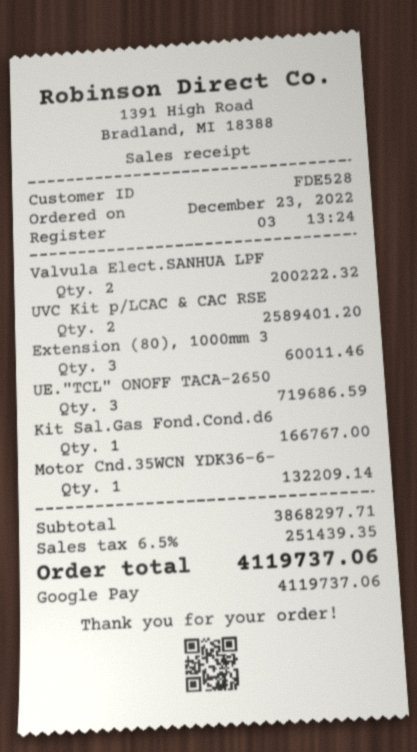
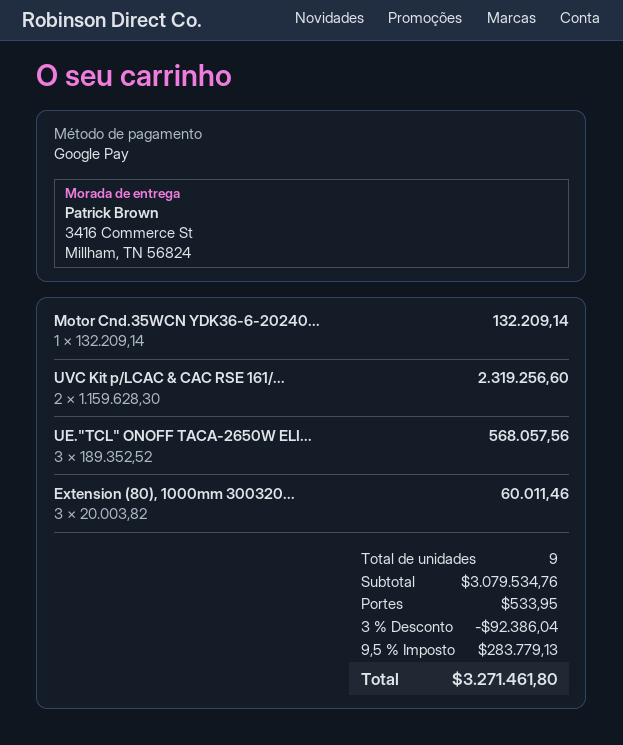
Valvula Elect.SANHUA LPF: 2 for 200222.32 -> none
UVC Kit p/LCAC & CAC RSE: 2 for 2589401.20 -> 2 for 2319256.60
UE."TCL" ONOFF TACA-2650: 3 for 719686.59 -> 3 for 568057.56
Kit Sal.Gas Fond.Cond.d6: 1 for 166767.00 -> none
subtotal: 3868297.71 -> 3079534.76
discount: none -> 3% = 92386.04
shipping: none -> 533.95
tax: 6.5% = 251439.35 -> 9.5% = 283779.13
total: 4119737.06 -> 3271461.80

